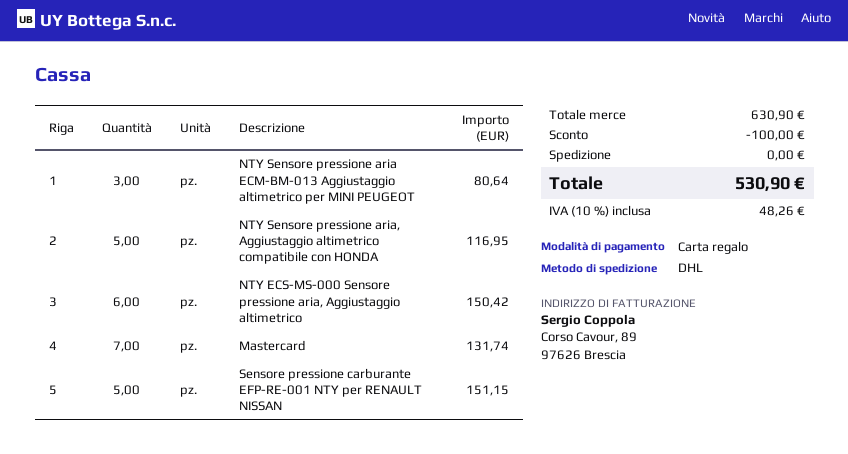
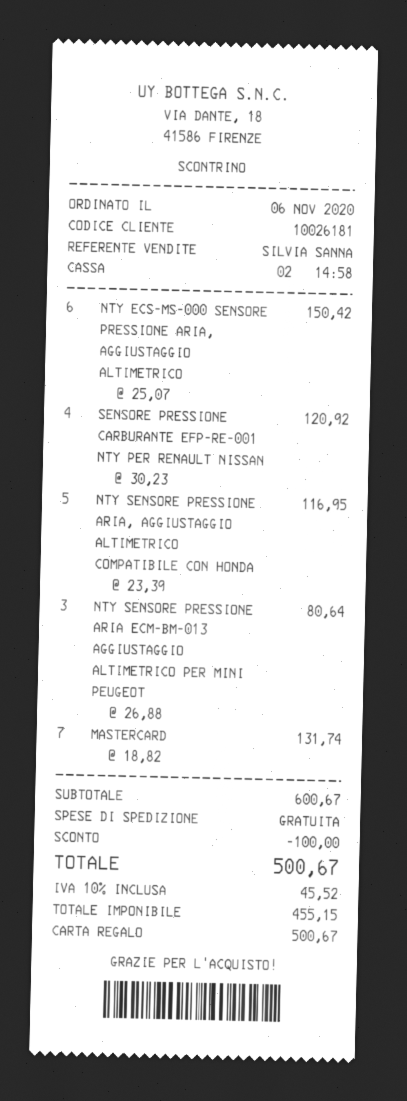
Sensore pressione carburante EFP-RE-001 NTY per RENAULT NISSAN: 5 for 151.15 -> 4 for 120.92
subtotal: 630.90 -> 600.67
tax: 10% = 48.26 -> 10% = 45.52
total: 530.90 -> 500.67

